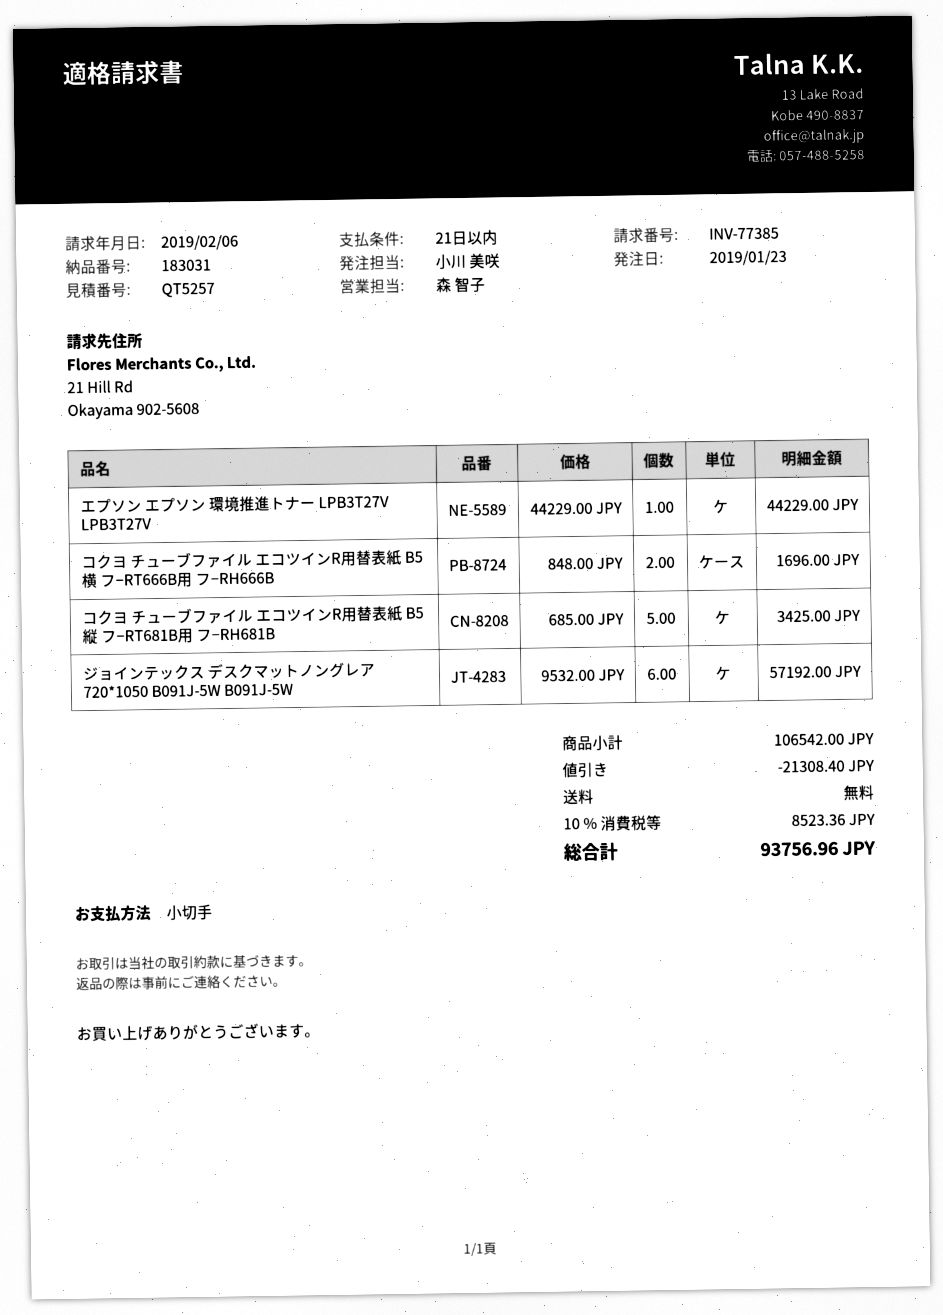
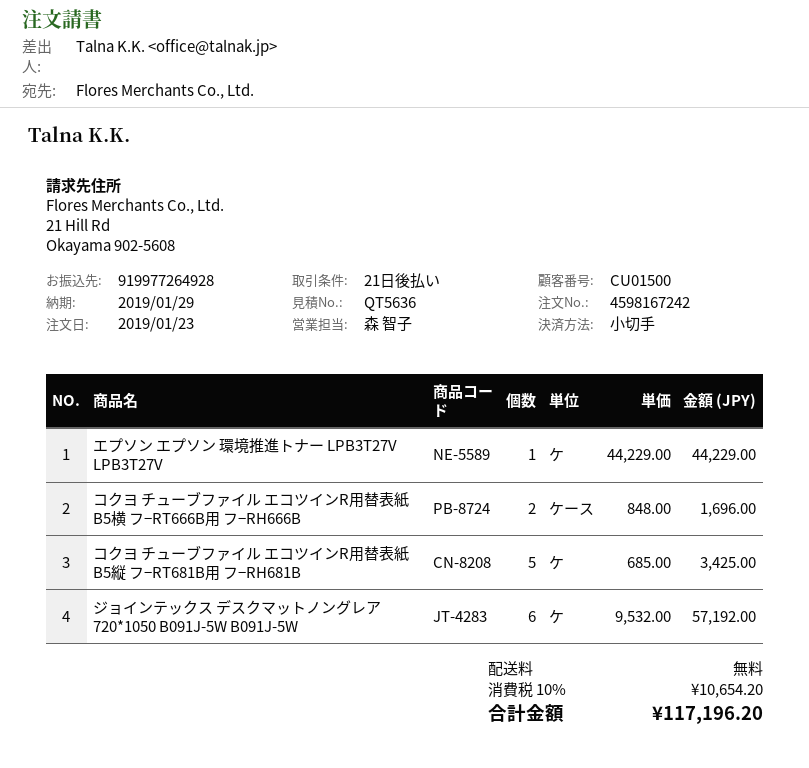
quote number: QT5257 -> QT5636
discount: 21308.40 -> none
tax: 10% = 8523.36 -> 10% = 10654.20
total: 93756.96 -> 117196.20

